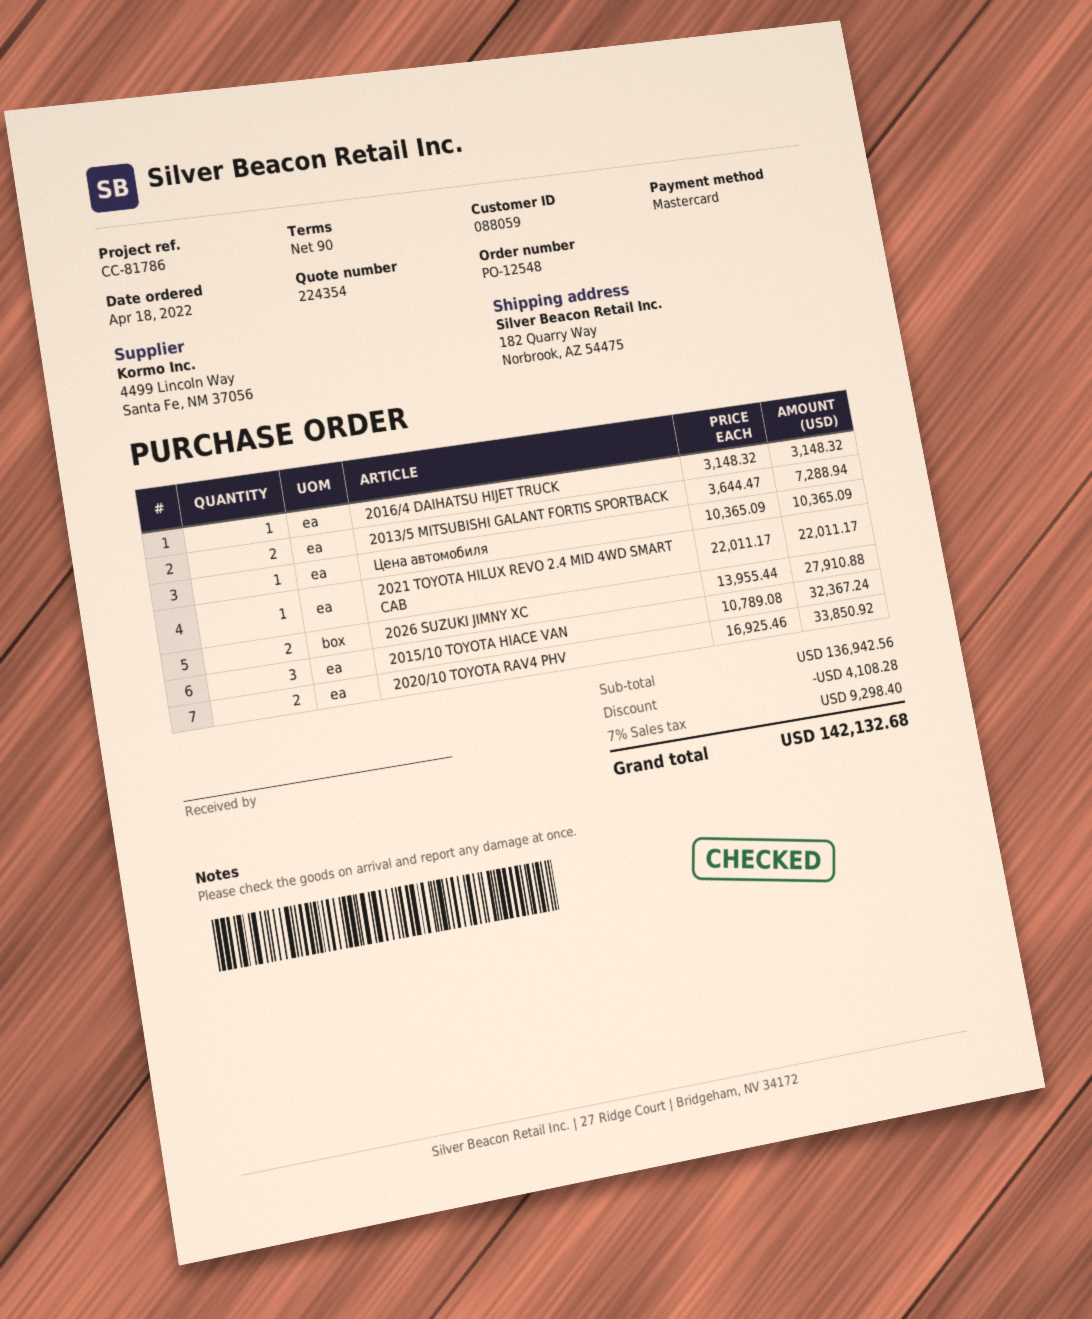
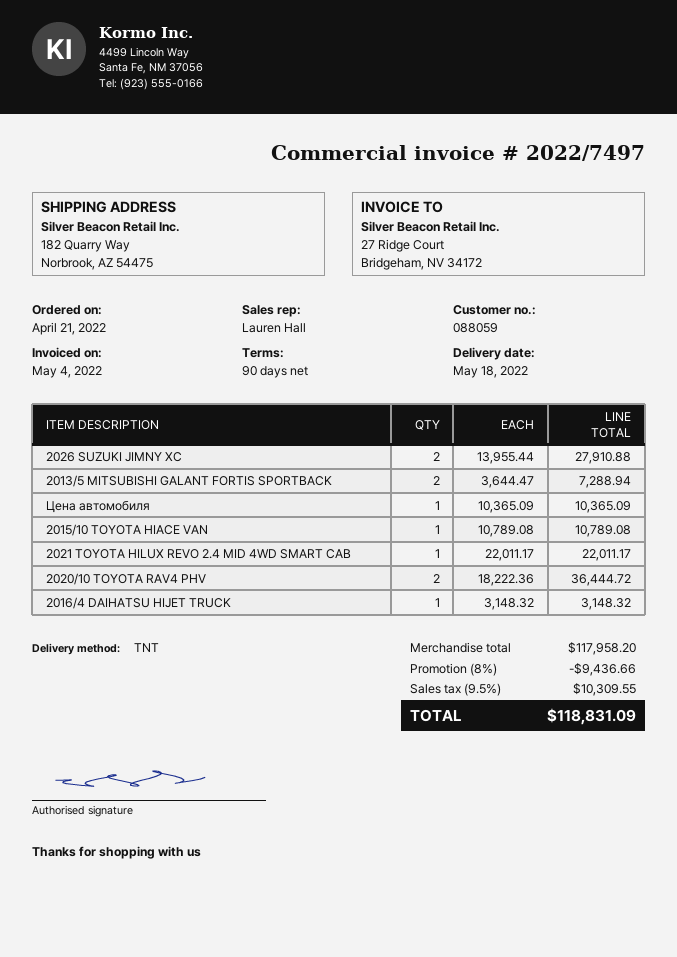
order date: 2022-04-18 -> 2022-04-21
2015/10 TOYOTA HIACE VAN: 3 x 10789.08 = 32367.24 -> 1 x 10789.08 = 10789.08
2020/10 TOYOTA RAV4 PHV: 2 x 16925.46 = 33850.92 -> 2 x 18222.36 = 36444.72
subtotal: 136942.56 -> 117958.20
discount: 4108.28 -> 9436.66
tax: 7% = 9298.40 -> 9.5% = 10309.55
total: 142132.68 -> 118831.09

